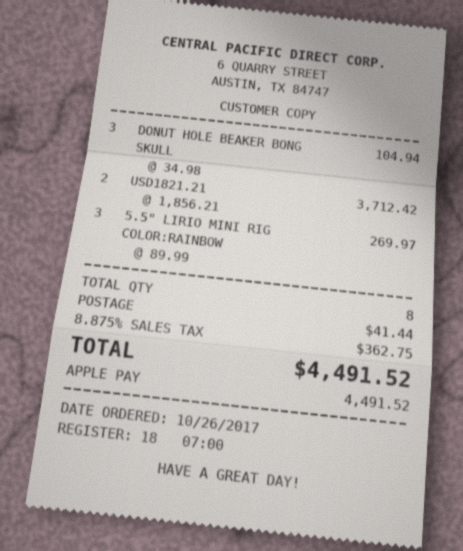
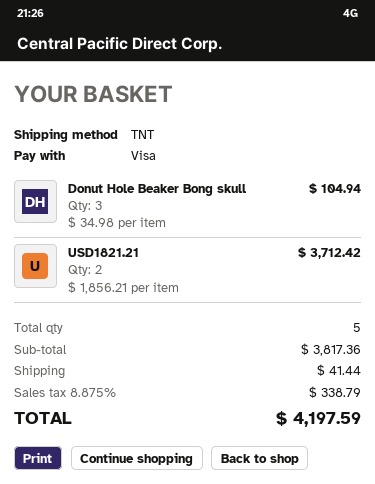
payment method: Apple Pay -> Visa
5.5" LIRIO MINI RIG COLOR:RAINBOW: 3 x 89.99 = 269.97 -> none
total quantity: 8 -> 5
tax: 8.875% = 362.75 -> 8.875% = 338.79
total: 4491.52 -> 4197.59

